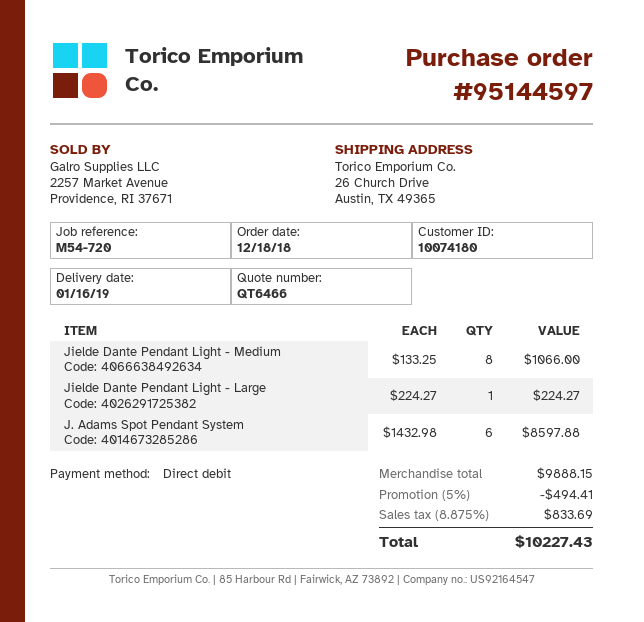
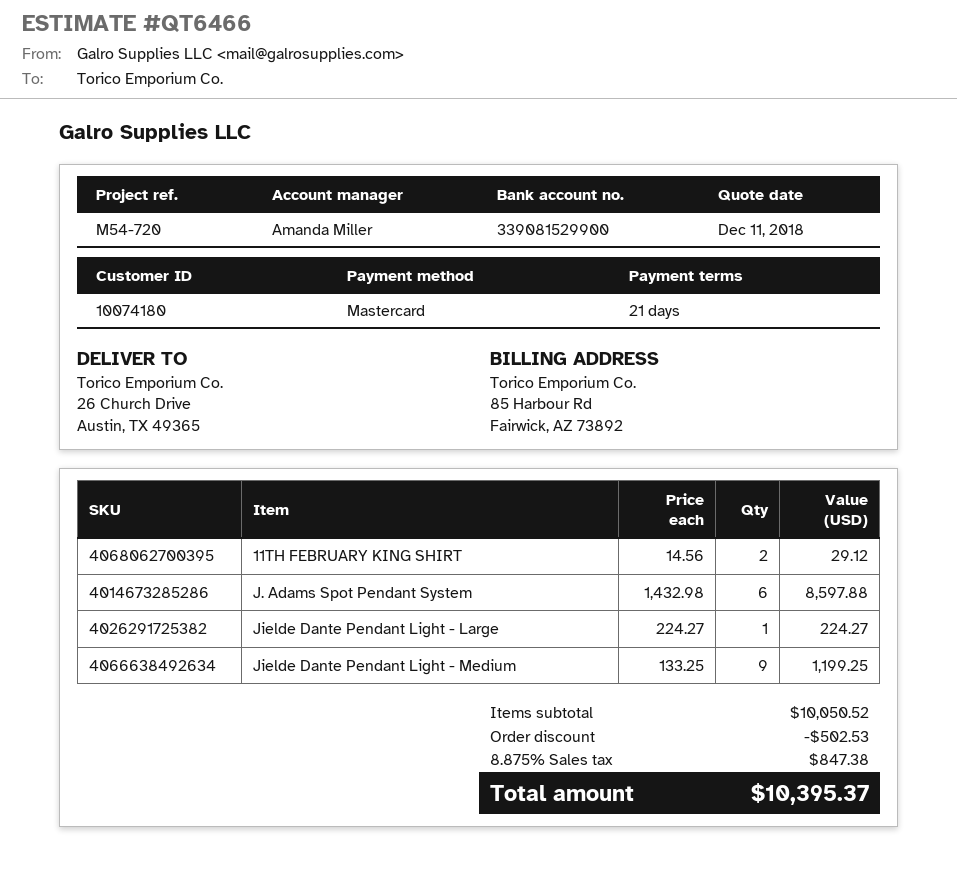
payment method: direct debit -> Mastercard
Jielde Dante Pendant Light - Medium: 8 x 133.25 = 1066.00 -> 9 x 133.25 = 1199.25
11TH FEBRUARY KING SHIRT: none -> 2 x 14.56 = 29.12
subtotal: 9888.15 -> 10050.52
discount: 494.41 -> 502.53
tax: 8.875% = 833.69 -> 8.875% = 847.38
total: 10227.43 -> 10395.37

